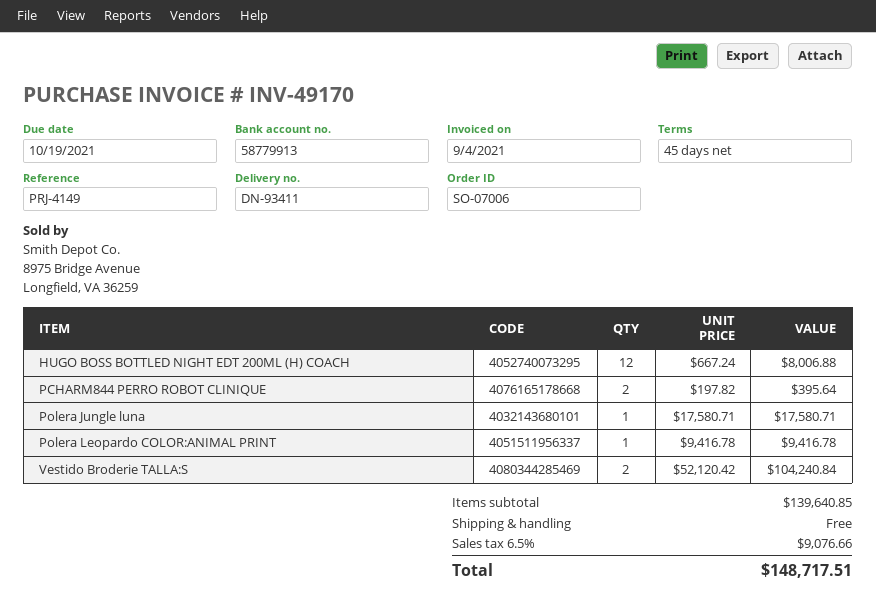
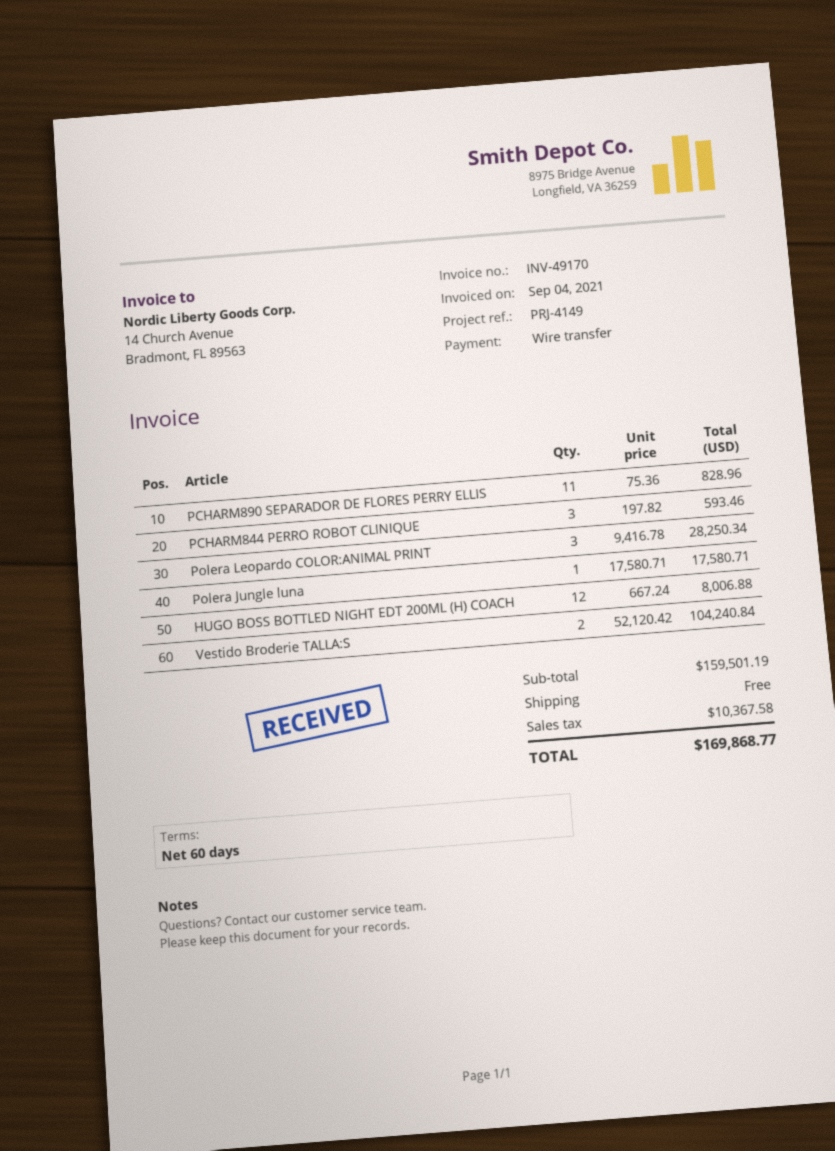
payment terms: 45 days -> 60 days
PCHARM844 PERRO ROBOT CLINIQUE: 2 x 197.82 = 395.64 -> 3 x 197.82 = 593.46
Polera Leopardo COLOR:ANIMAL PRINT: 1 x 9416.78 = 9416.78 -> 3 x 9416.78 = 28250.34
PCHARM890 SEPARADOR DE FLORES PERRY ELLIS: none -> 11 x 75.36 = 828.96
subtotal: 139640.85 -> 159501.19
tax: 9076.66 -> 10367.58
total: 148717.51 -> 169868.77

